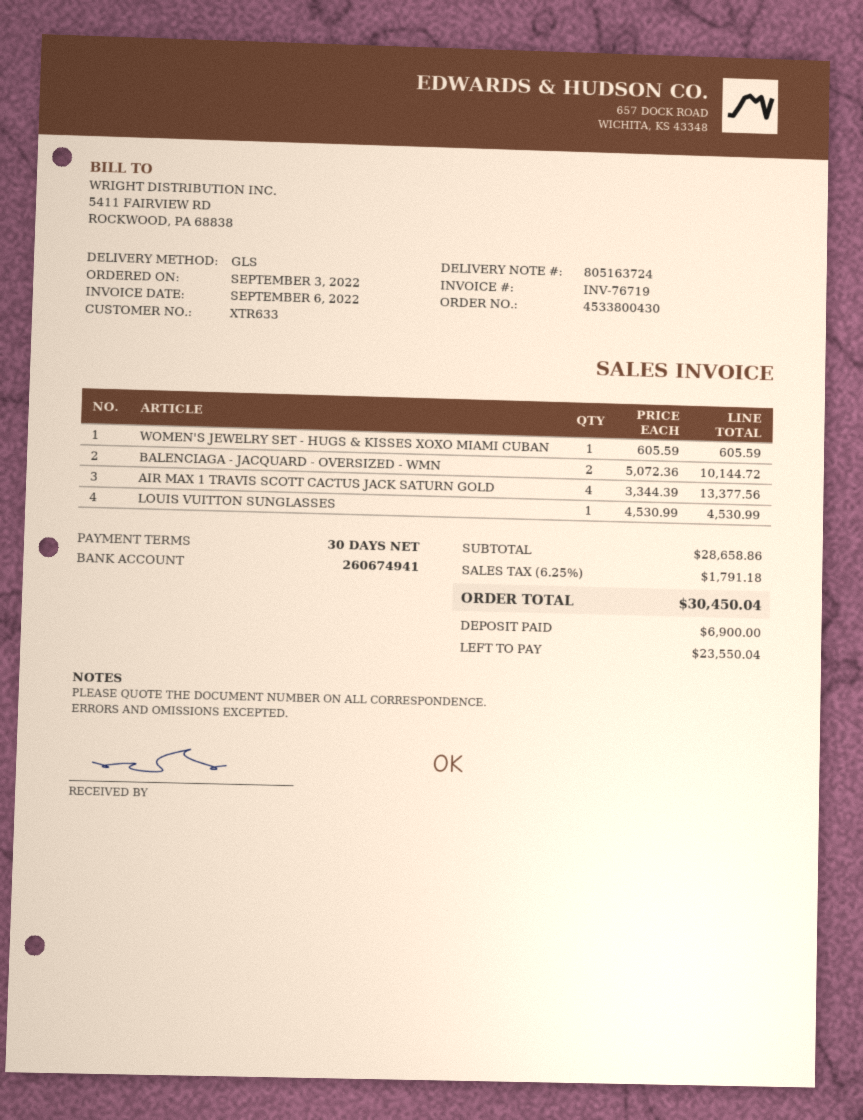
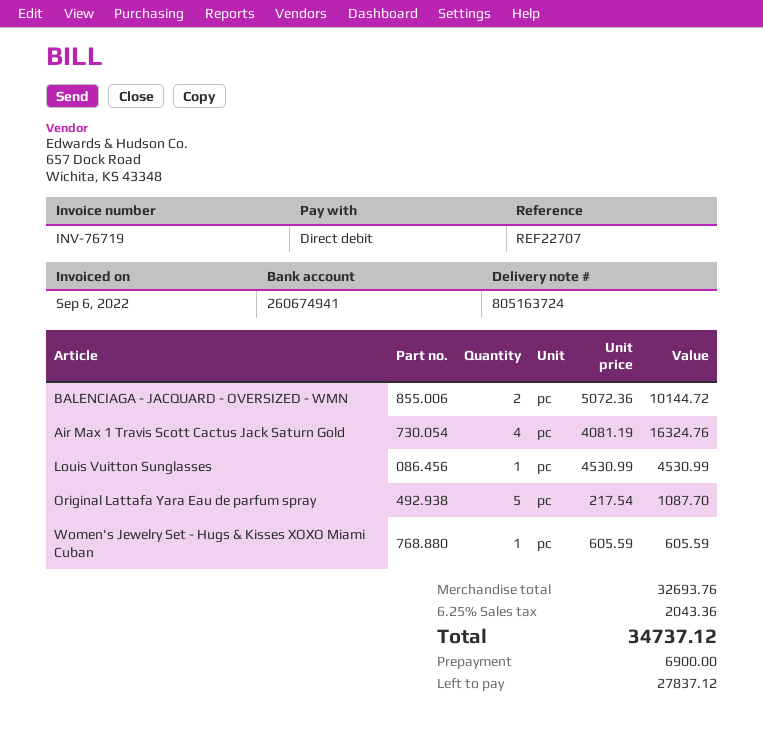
AIR MAX 1 TRAVIS SCOTT CACTUS JACK SATURN GOLD: 4 x 3344.39 = 13377.56 -> 4 x 4081.19 = 16324.76
Original Lattafa Yara Eau de parfum spray: none -> 5 x 217.54 = 1087.70
subtotal: 28658.86 -> 32693.76
tax: 6.25% = 1791.18 -> 6.25% = 2043.36
total: 30450.04 -> 34737.12
balance: 23550.04 -> 27837.12

